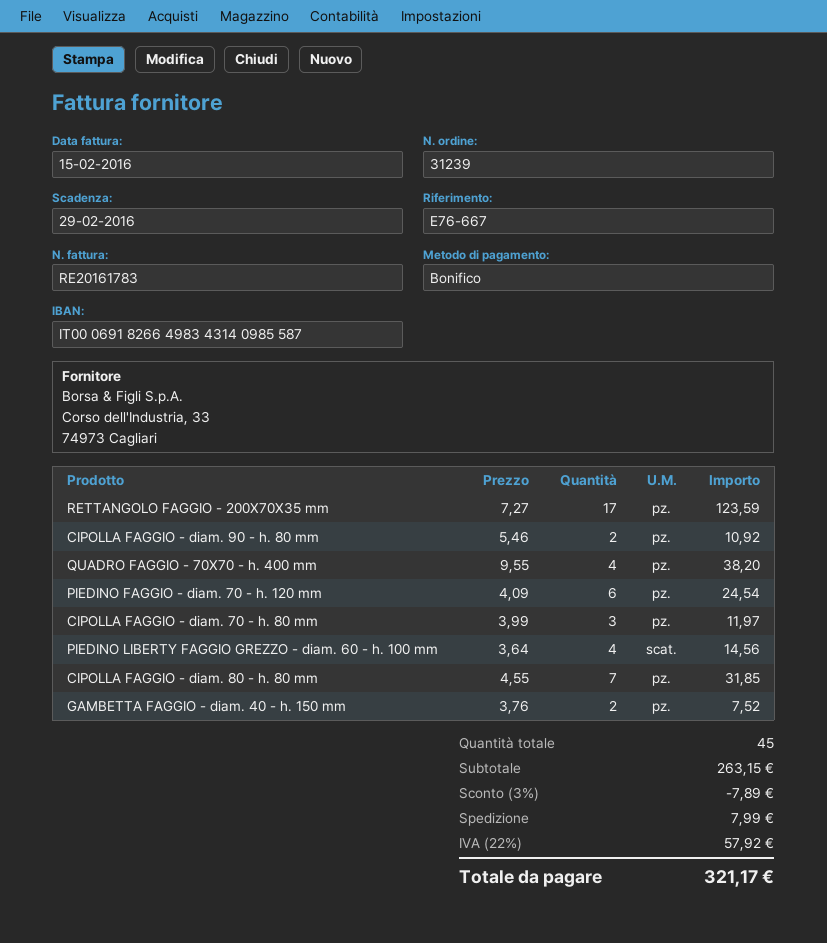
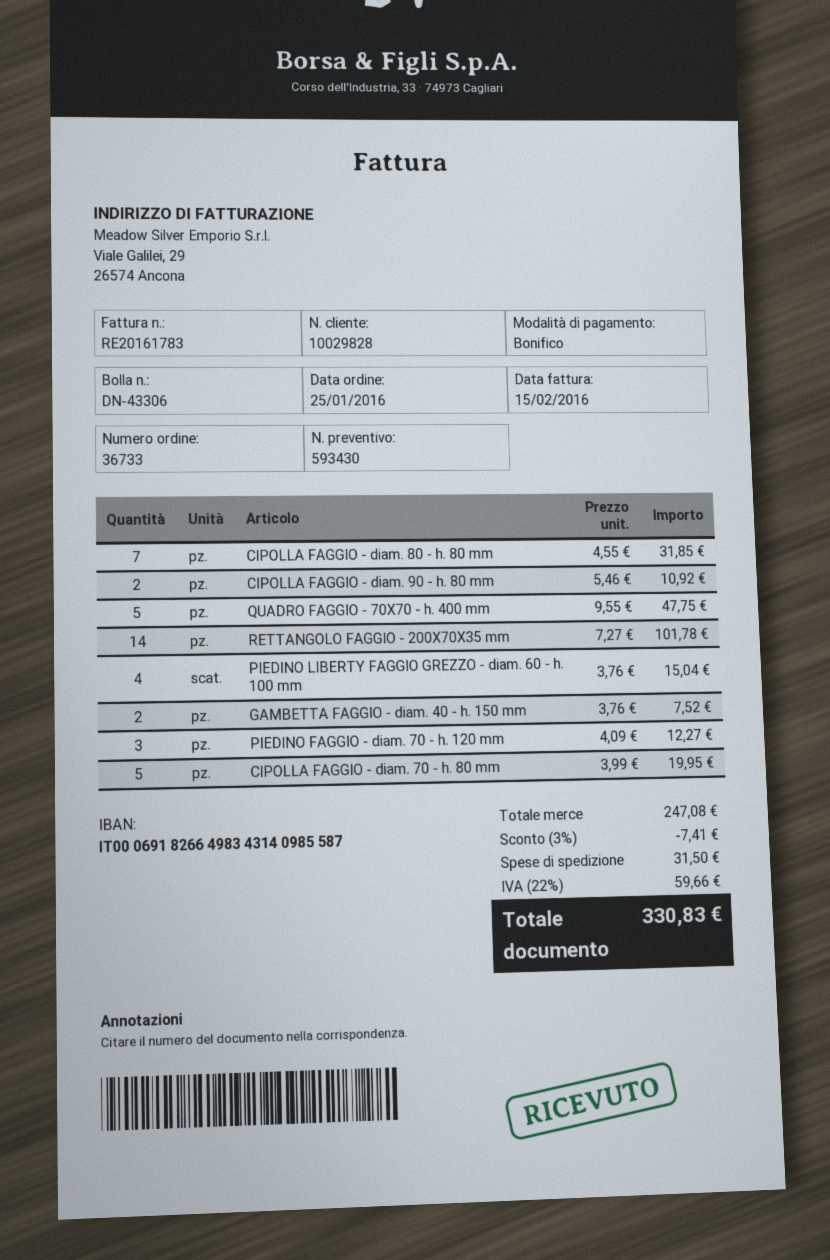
order number: 31239 -> 36733
RETTANGOLO FAGGIO - 200X70X35 mm: 17 x 7.27 = 123.59 -> 14 x 7.27 = 101.78
QUADRO FAGGIO - 70X70 - h. 400 mm: 4 x 9.55 = 38.20 -> 5 x 9.55 = 47.75
PIEDINO FAGGIO - diam. 70 - h. 120 mm: 6 x 4.09 = 24.54 -> 3 x 4.09 = 12.27
CIPOLLA FAGGIO - diam. 70 - h. 80 mm: 3 x 3.99 = 11.97 -> 5 x 3.99 = 19.95
PIEDINO LIBERTY FAGGIO GREZZO - diam. 60 - h. 100 mm: 4 x 3.64 = 14.56 -> 4 x 3.76 = 15.04
subtotal: 263.15 -> 247.08
discount: 3% = 7.89 -> 3% = 7.41
shipping: 7.99 -> 31.50
tax: 22% = 57.92 -> 22% = 59.66
total: 321.17 -> 330.83

